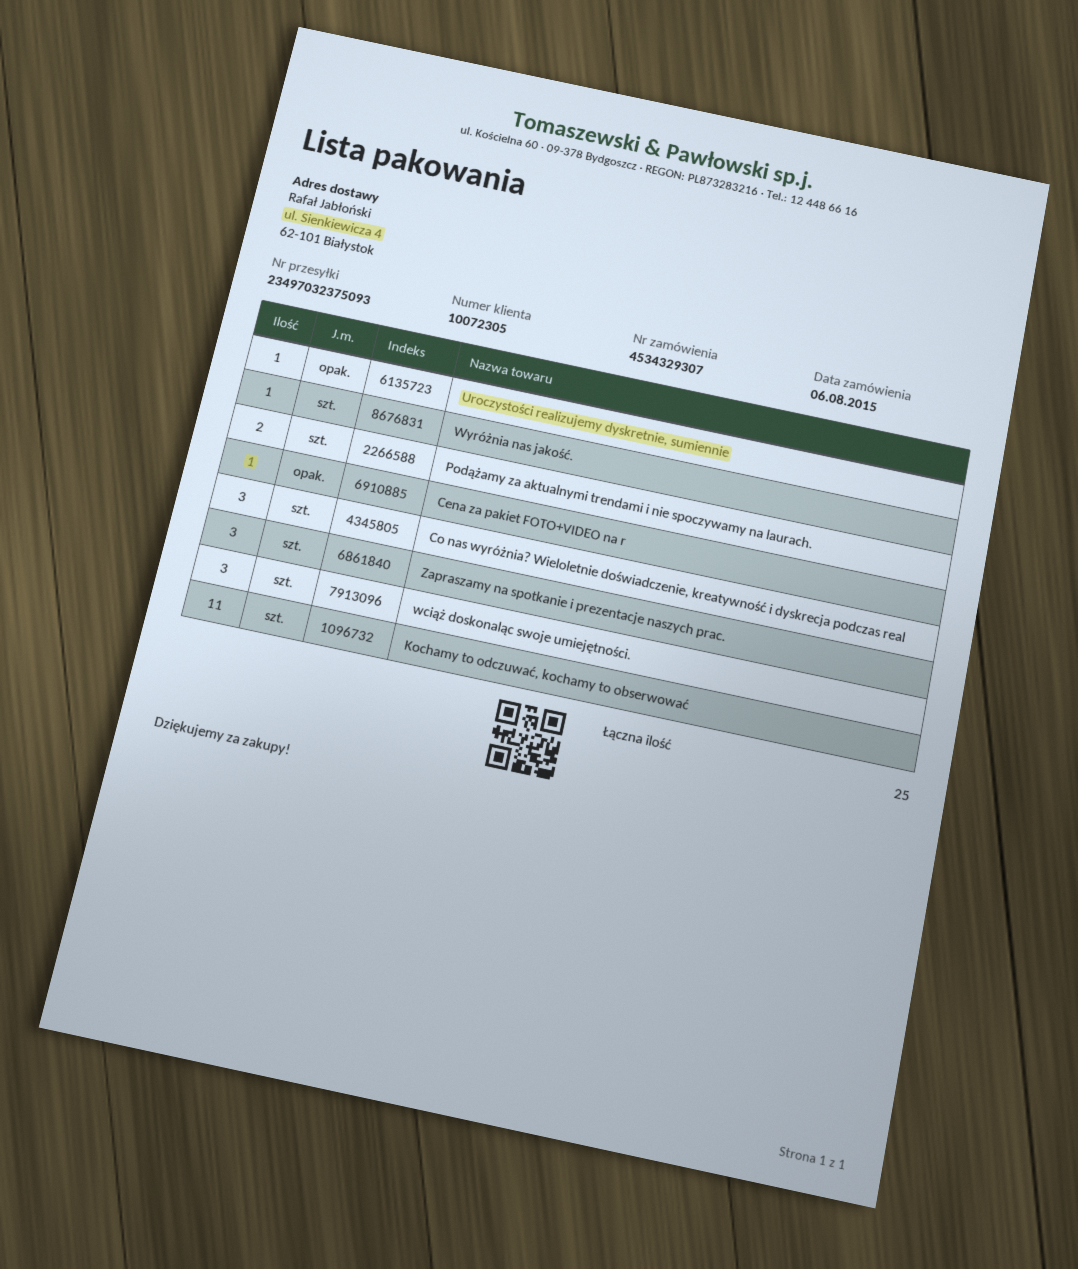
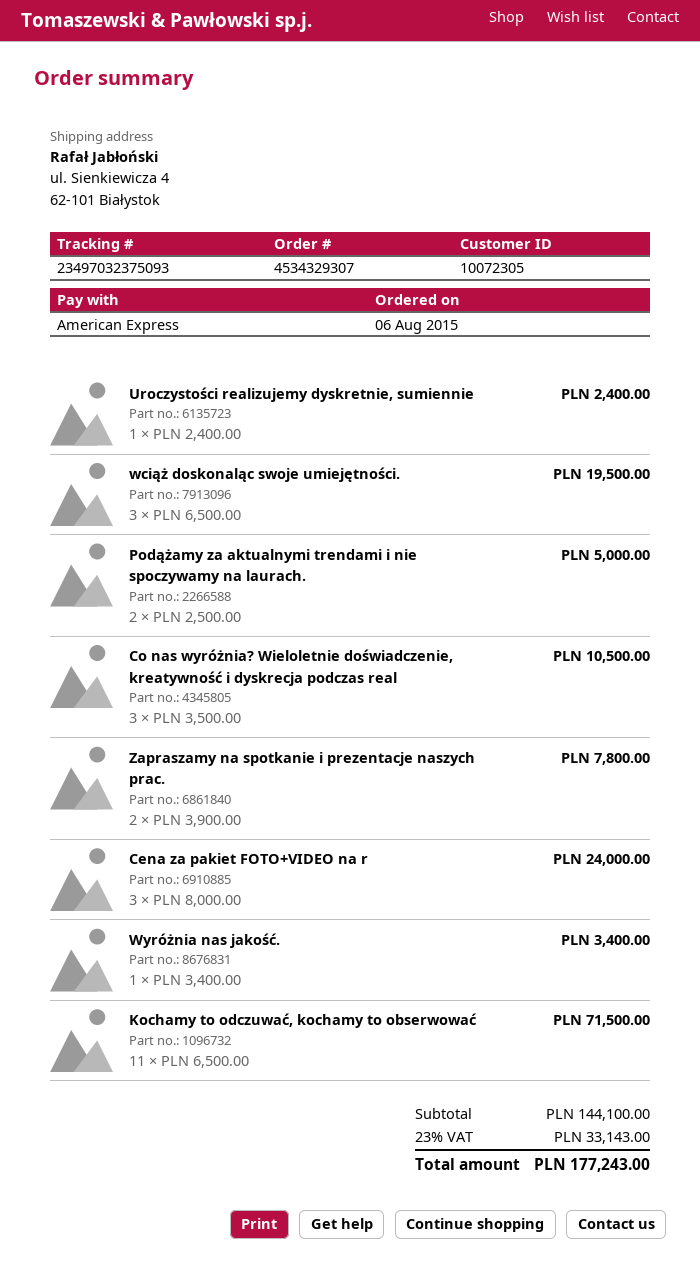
Cena za pakiet FOTO+VIDEO na r: 1 -> 3
Zapraszamy na spotkanie i prezentacje naszych prac.: 3 -> 2

